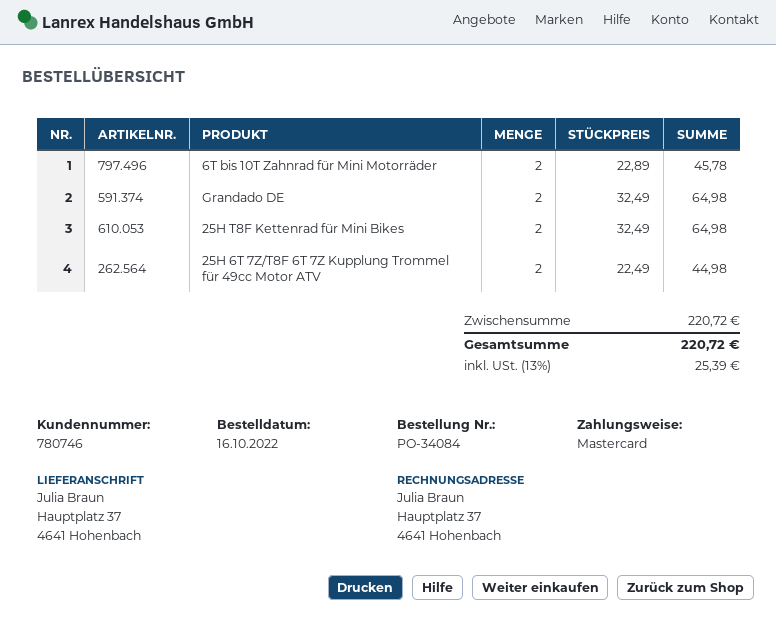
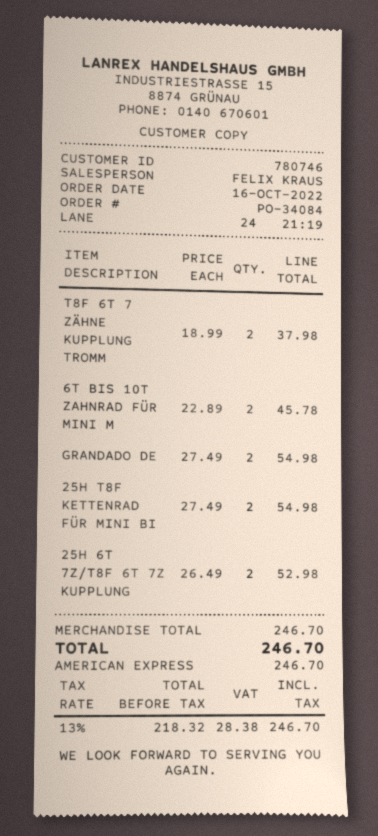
payment method: Mastercard -> American Express
Grandado DE: 2 x 32.49 = 64.98 -> 2 x 27.49 = 54.98
25H T8F Kettenrad für Mini Bikes: 2 x 32.49 = 64.98 -> 2 x 27.49 = 54.98
25H 6T 7Z/T8F 6T 7Z Kupplung Trommel für 49cc Motor ATV: 2 x 22.49 = 44.98 -> 2 x 26.49 = 52.98
T8F 6T 7 ZÄHNE KUPPLUNG TROMM: none -> 2 x 18.99 = 37.98
subtotal: 220.72 -> 246.70
tax: 13% = 25.39 -> 13% = 28.38
total: 220.72 -> 246.70

